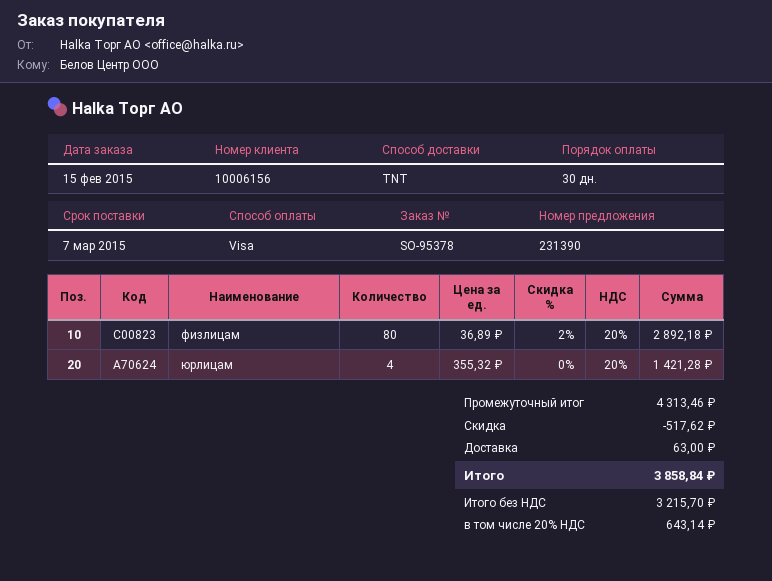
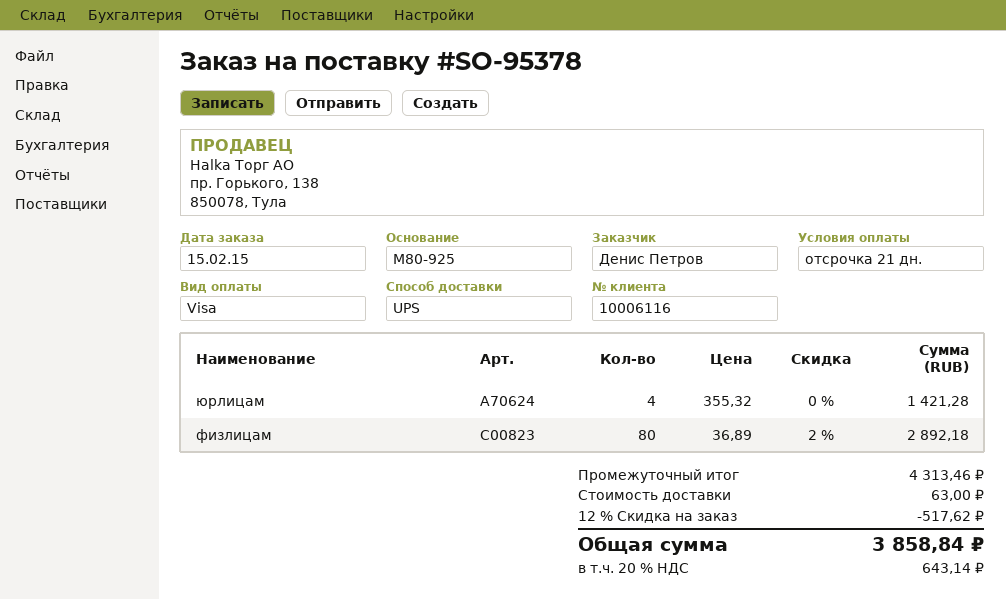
payment terms: 30 days -> 21 days
customer number: 10006156 -> 10006116
shipping method: TNT -> UPS

